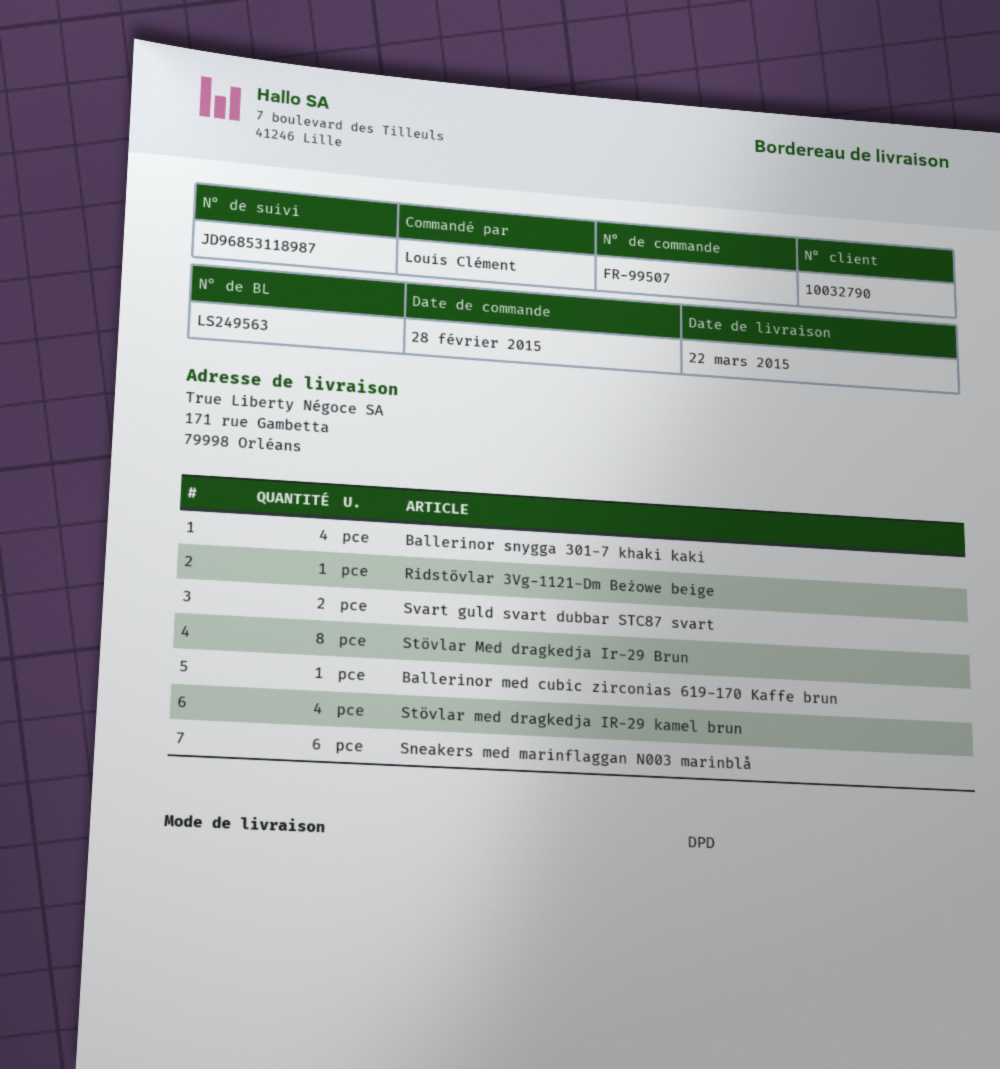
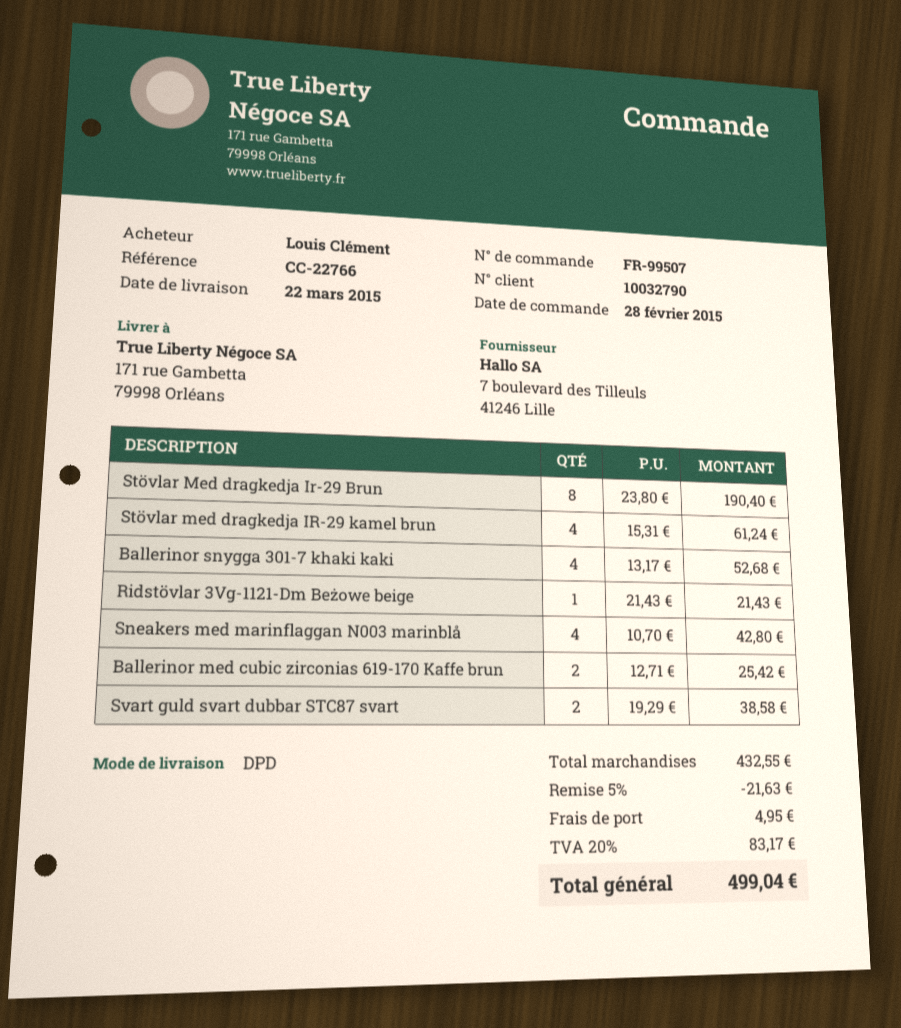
Ballerinor med cubic zirconias 619-170 Kaffe brun: 1 -> 2
Sneakers med marinflaggan N003 marinblå: 6 -> 4

